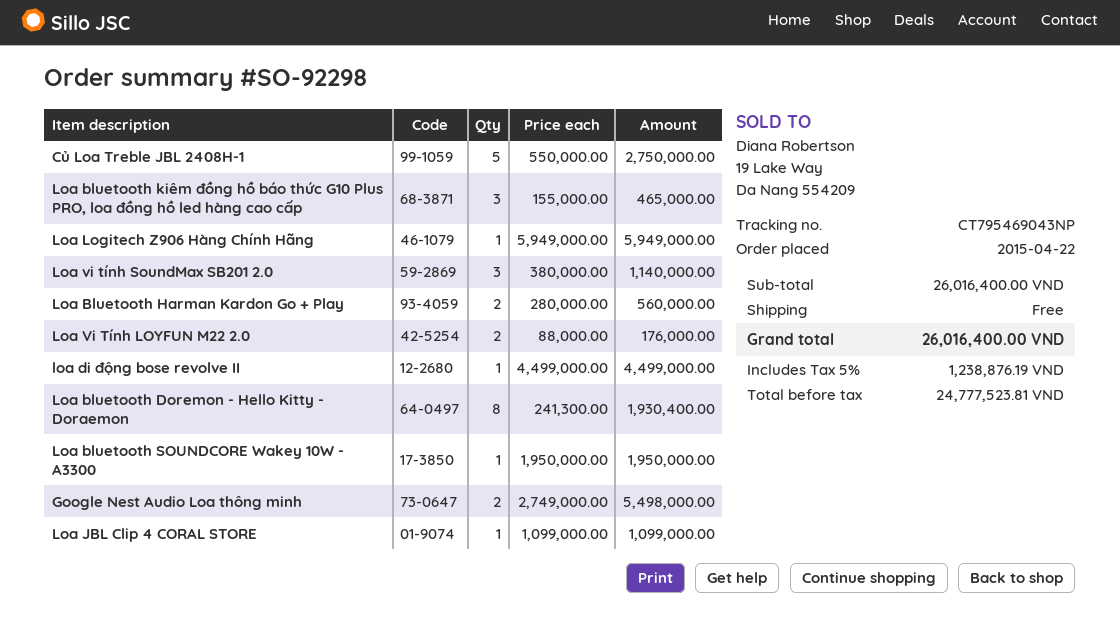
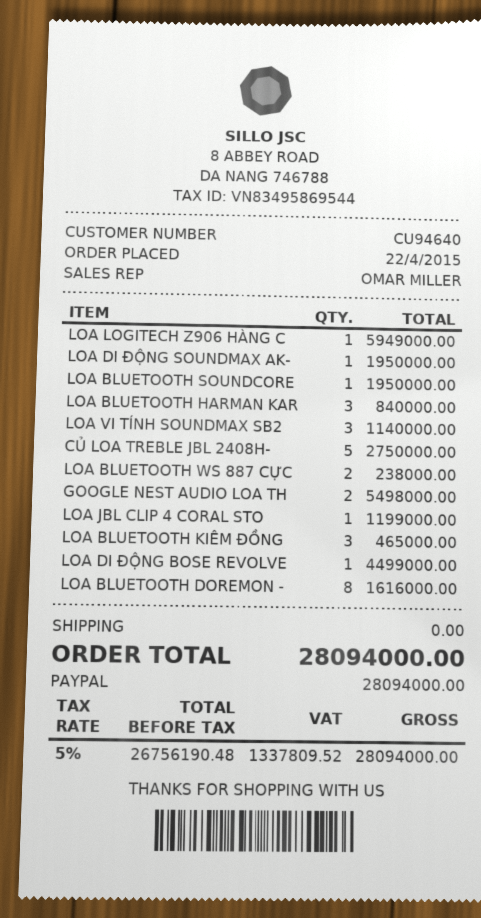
Loa Bluetooth Harman Kardon Go + Play: 2 for 560000.00 -> 3 for 840000.00
Loa Vi Tính LOYFUN M22 2.0: 2 for 176000.00 -> none
Loa bluetooth Doremon - Hello Kitty - Doraemon: 8 for 1930400.00 -> 8 for 1616000.00
Loa JBL Clip 4 CORAL STORE: 1 for 1099000.00 -> 1 for 1199000.00
LOA DI ĐỘNG SOUNDMAX AK-: none -> 1 for 1950000.00
LOA BLUETOOTH WS 887 CỰC: none -> 2 for 238000.00
net: 24777523.81 -> 26756190.48
tax: 5% = 1238876.19 -> 5% = 1337809.52
total: 26016400.00 -> 28094000.00

